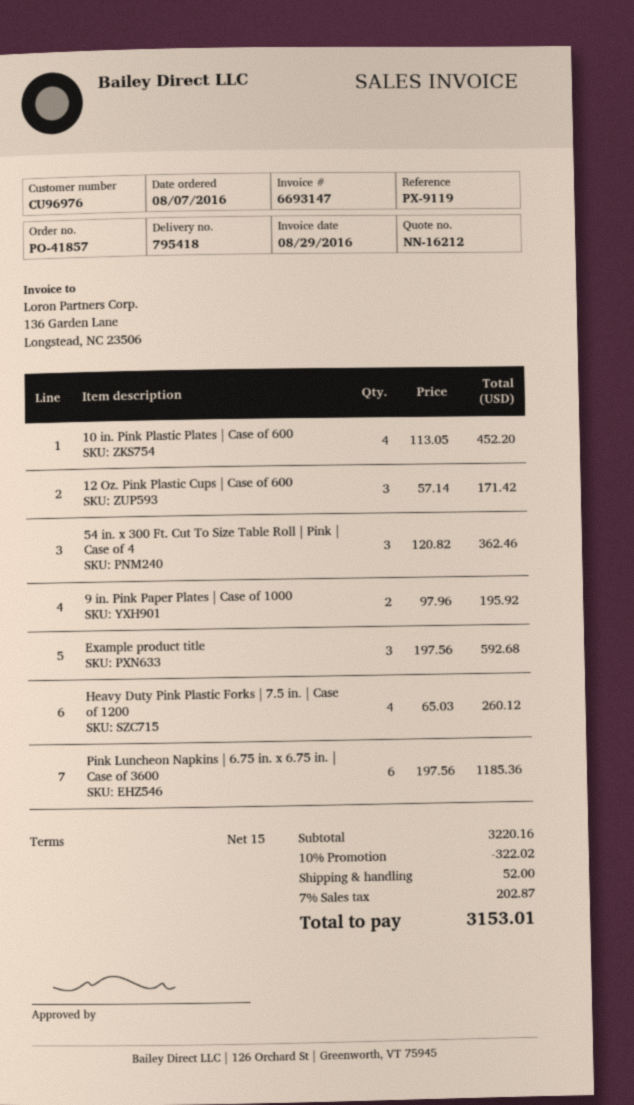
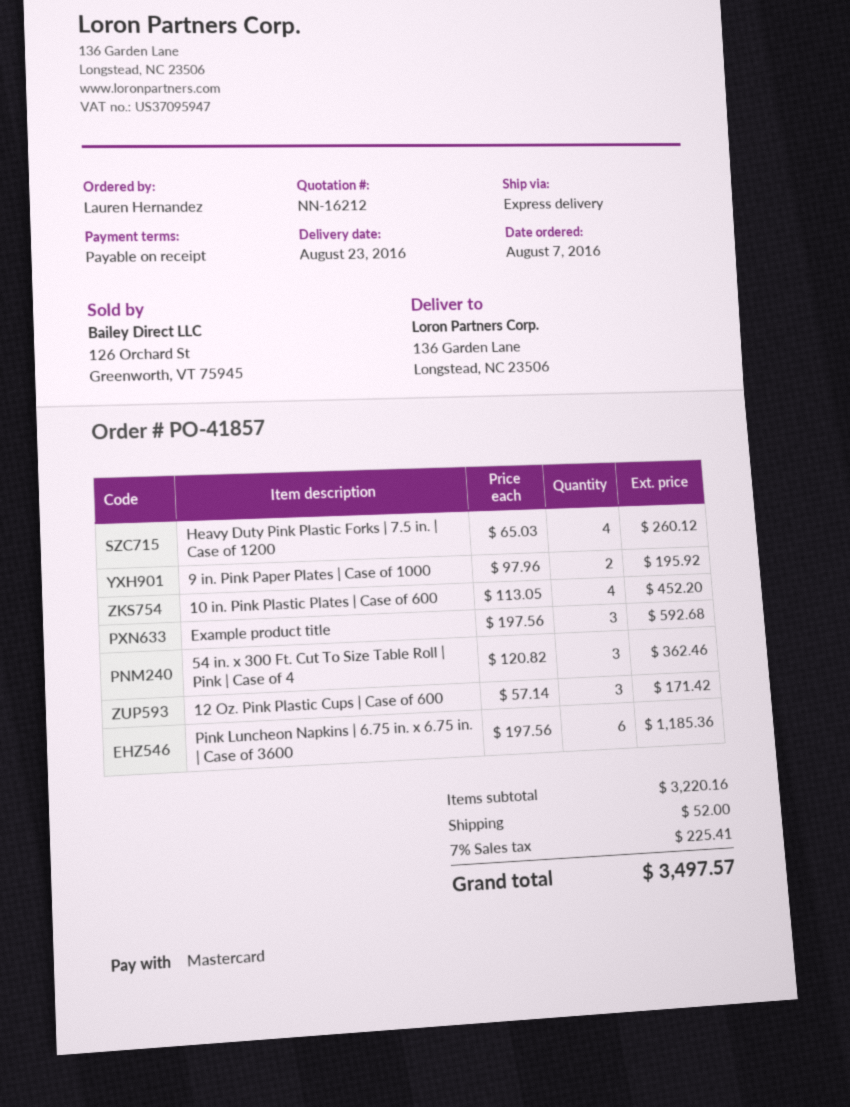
payment terms: 15 days -> on receipt
discount: 10% = 322.02 -> none
tax: 7% = 202.87 -> 7% = 225.41
total: 3153.01 -> 3497.57

